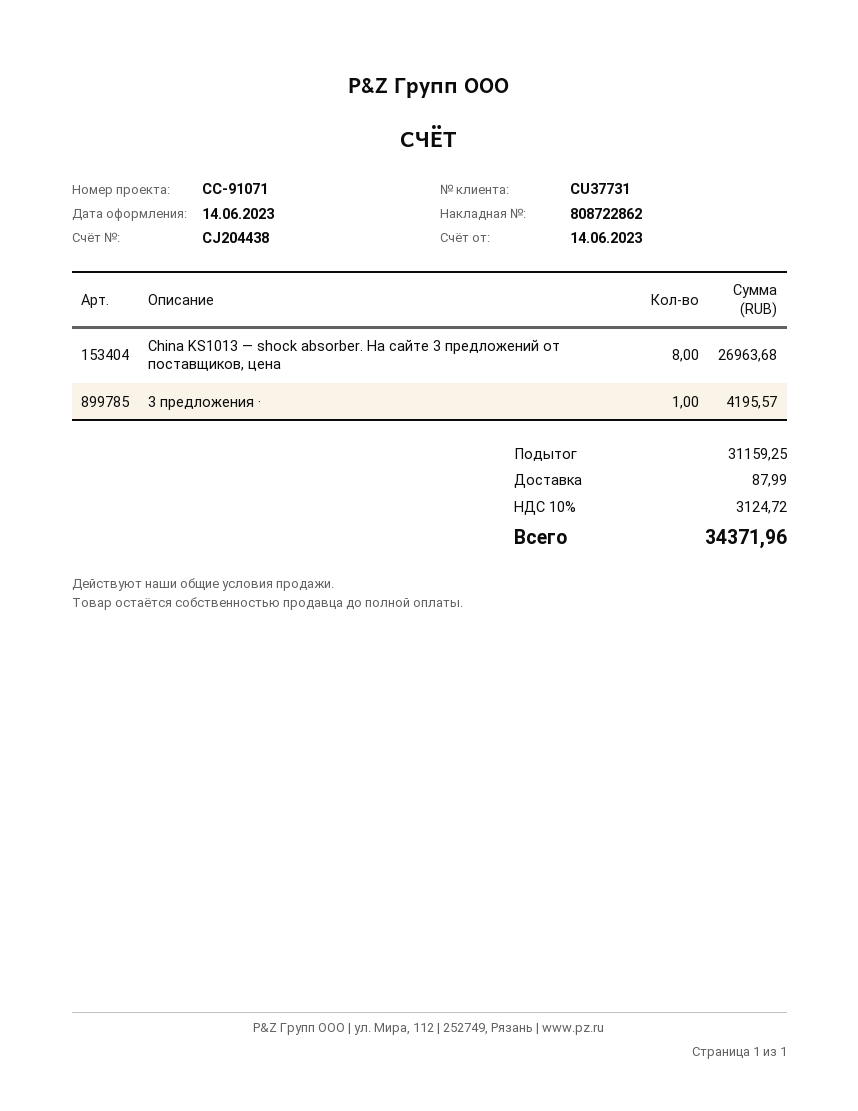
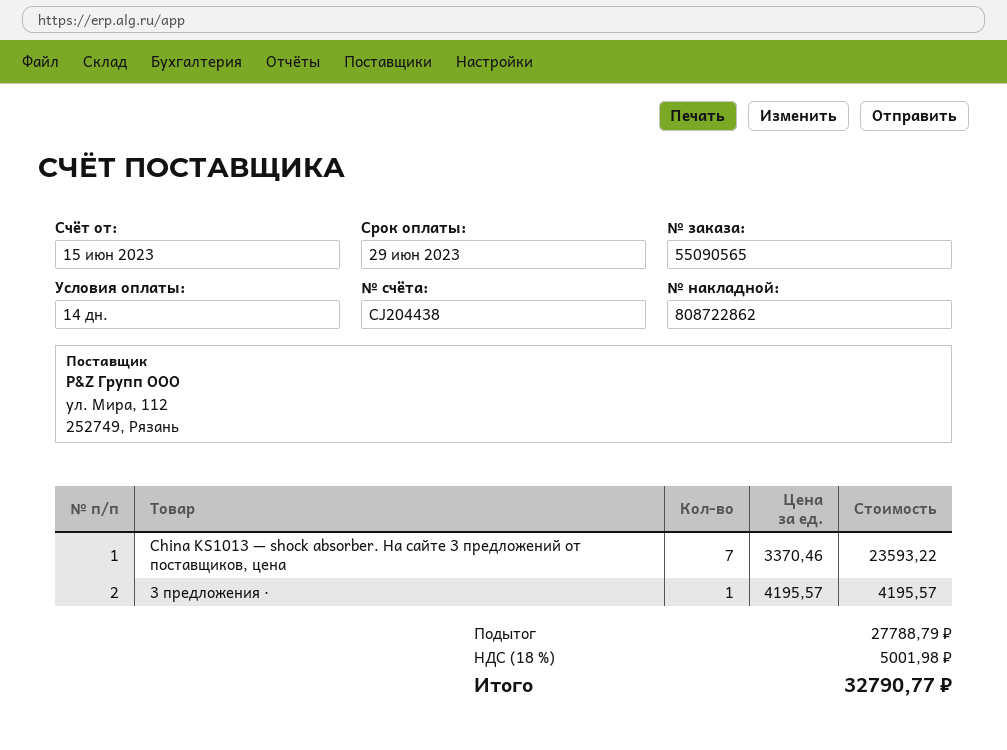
invoice date: 2023-06-14 -> 2023-06-15
China KS1013 — shock absorber. На сайте 3 предложений от поставщиков, цена: 8 for 26963.68 -> 7 for 23593.22
subtotal: 31159.25 -> 27788.79
shipping: 87.99 -> none
tax: 10% = 3124.72 -> 18% = 5001.98
total: 34371.96 -> 32790.77

